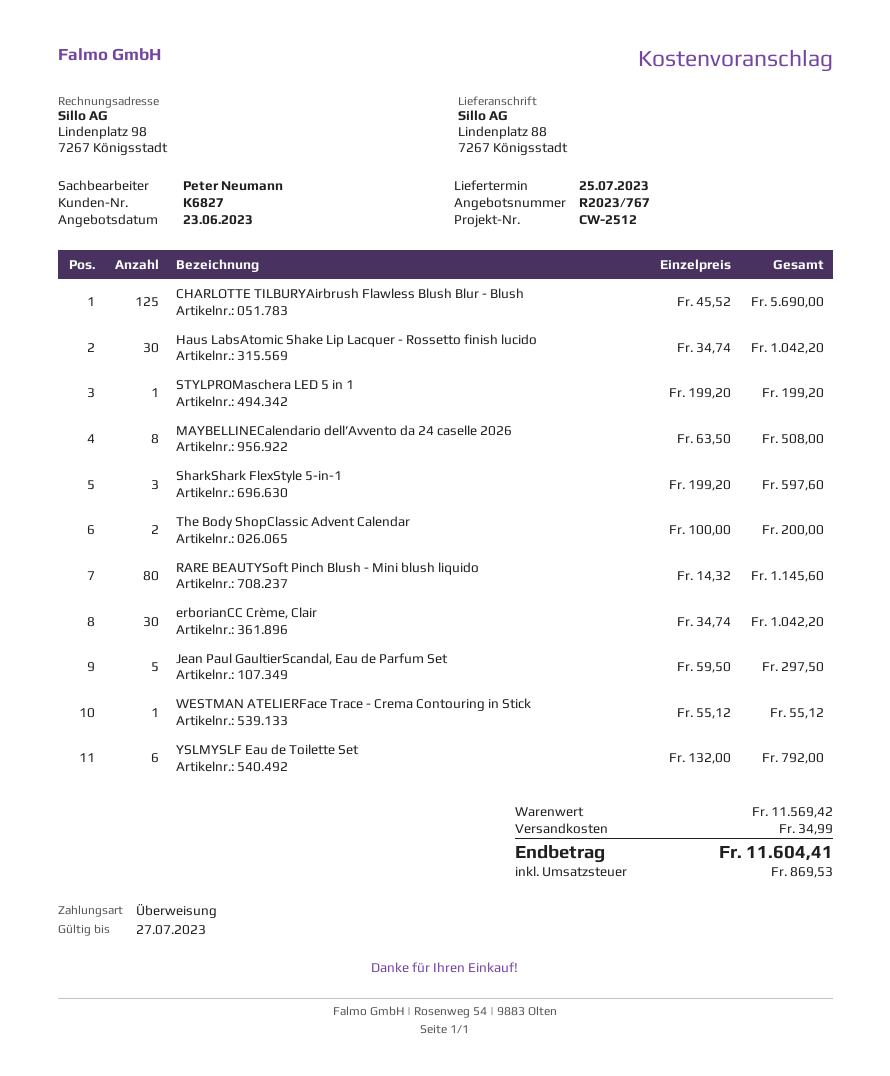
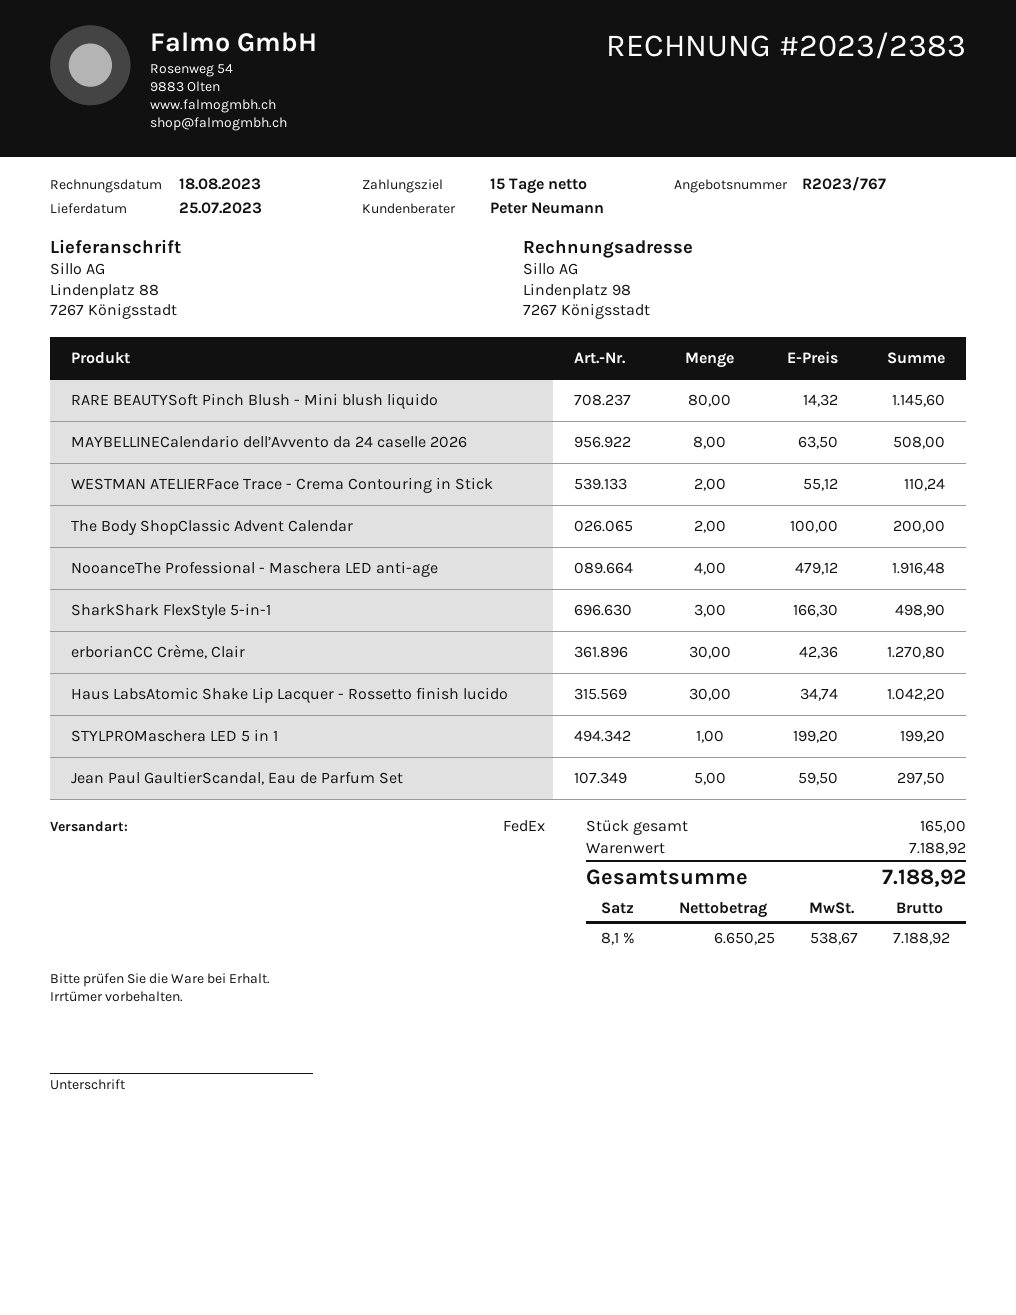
CHARLOTTE TILBURYAirbrush Flawless Blush Blur - Blush: 125 x 45.52 = 5690.00 -> none
SharkShark FlexStyle 5-in-1: 3 x 199.20 = 597.60 -> 3 x 166.30 = 498.90
erborianCC Crème, Clair: 30 x 34.74 = 1042.20 -> 30 x 42.36 = 1270.80
WESTMAN ATELIERFace Trace - Crema Contouring in Stick: 1 x 55.12 = 55.12 -> 2 x 55.12 = 110.24
YSLMYSLF Eau de Toilette Set: 6 x 132.00 = 792.00 -> none
NooanceThe Professional - Maschera LED anti-age: none -> 4 x 479.12 = 1916.48
subtotal: 11569.42 -> 7188.92
shipping: 34.99 -> none
tax: 869.53 -> 538.67
total: 11604.41 -> 7188.92

